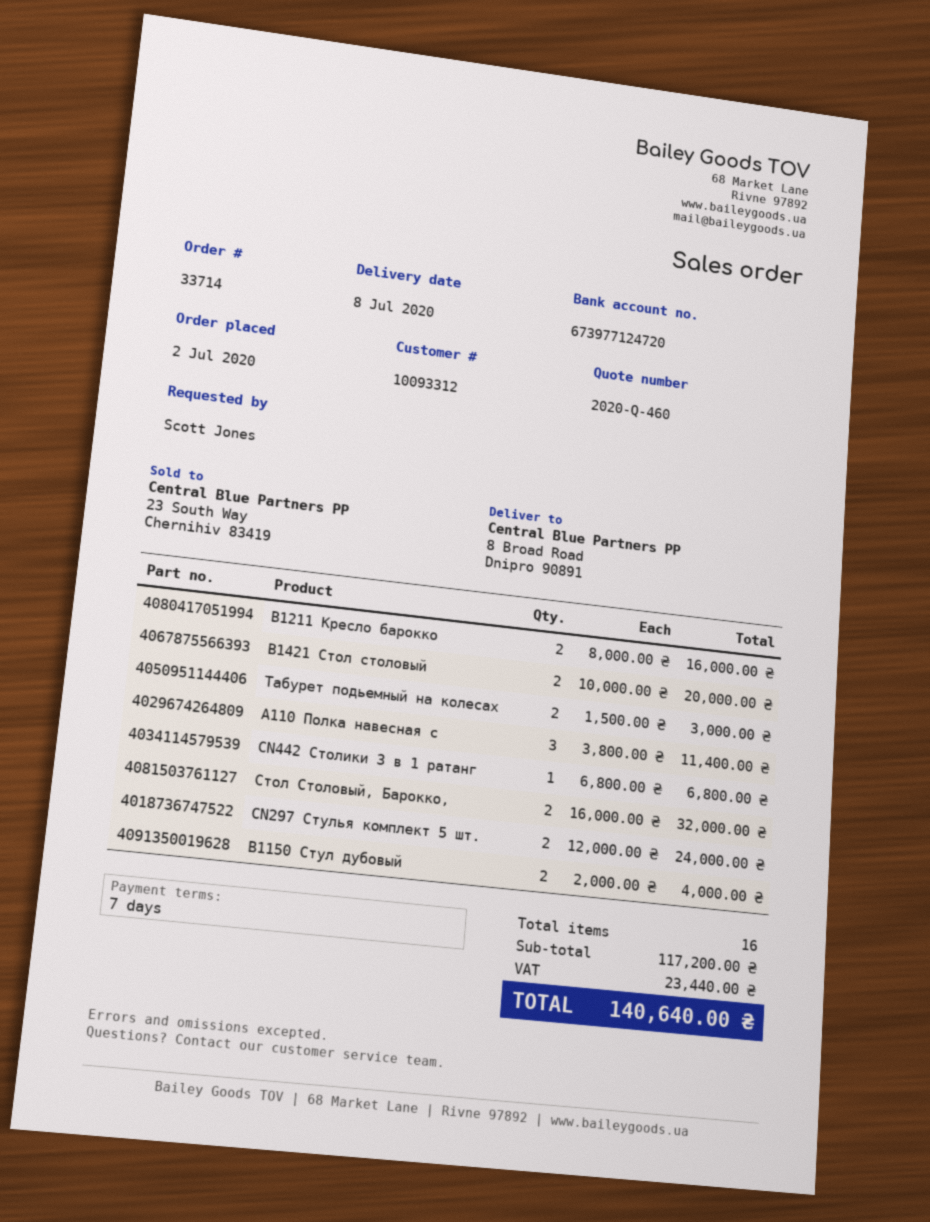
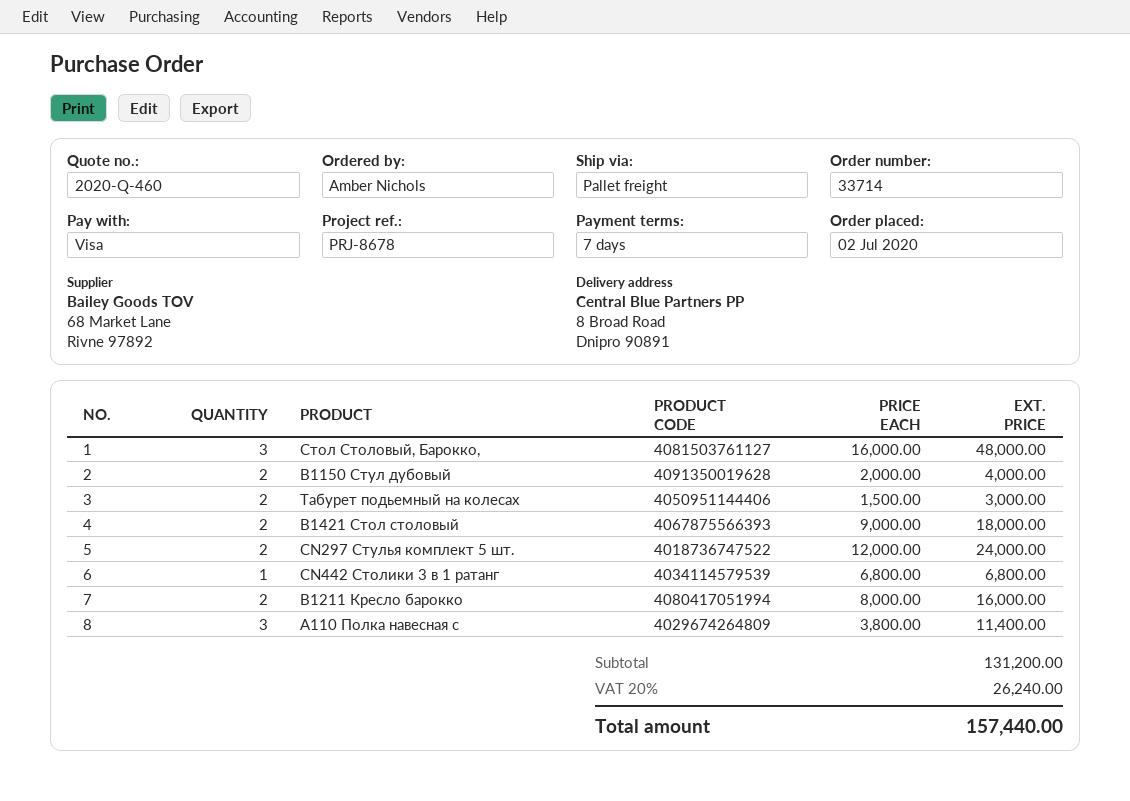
ordered by: Scott Jones -> Amber Nichols
В1421 Стол столовый: 2 x 10000.00 = 20000.00 -> 2 x 9000.00 = 18000.00
Стол Столовый, Барокко,: 2 x 16000.00 = 32000.00 -> 3 x 16000.00 = 48000.00
subtotal: 117200.00 -> 131200.00
tax: 23440.00 -> 26240.00
total: 140640.00 -> 157440.00

